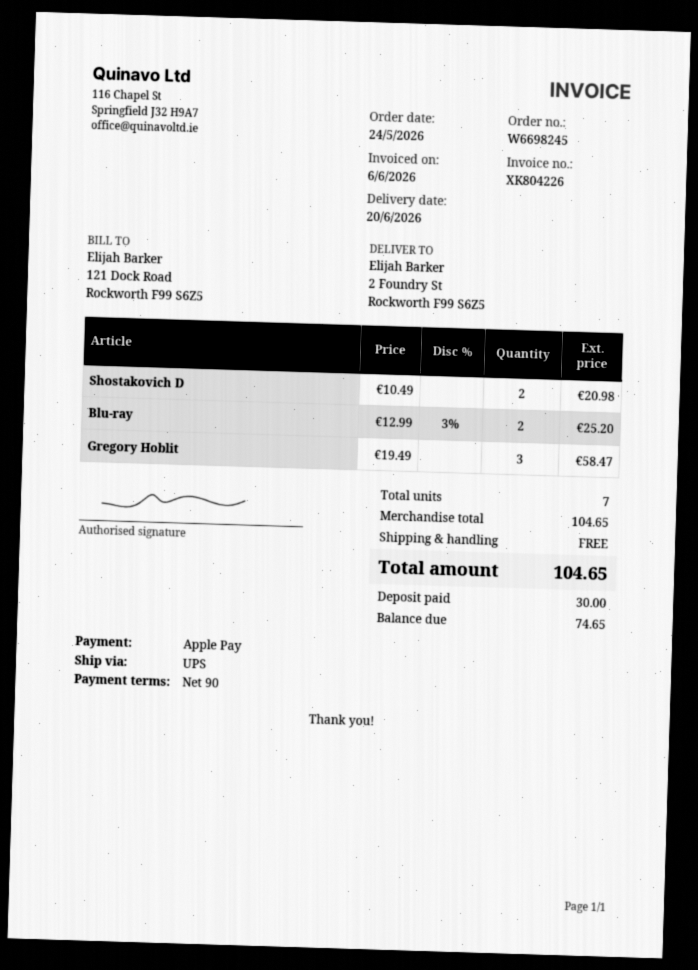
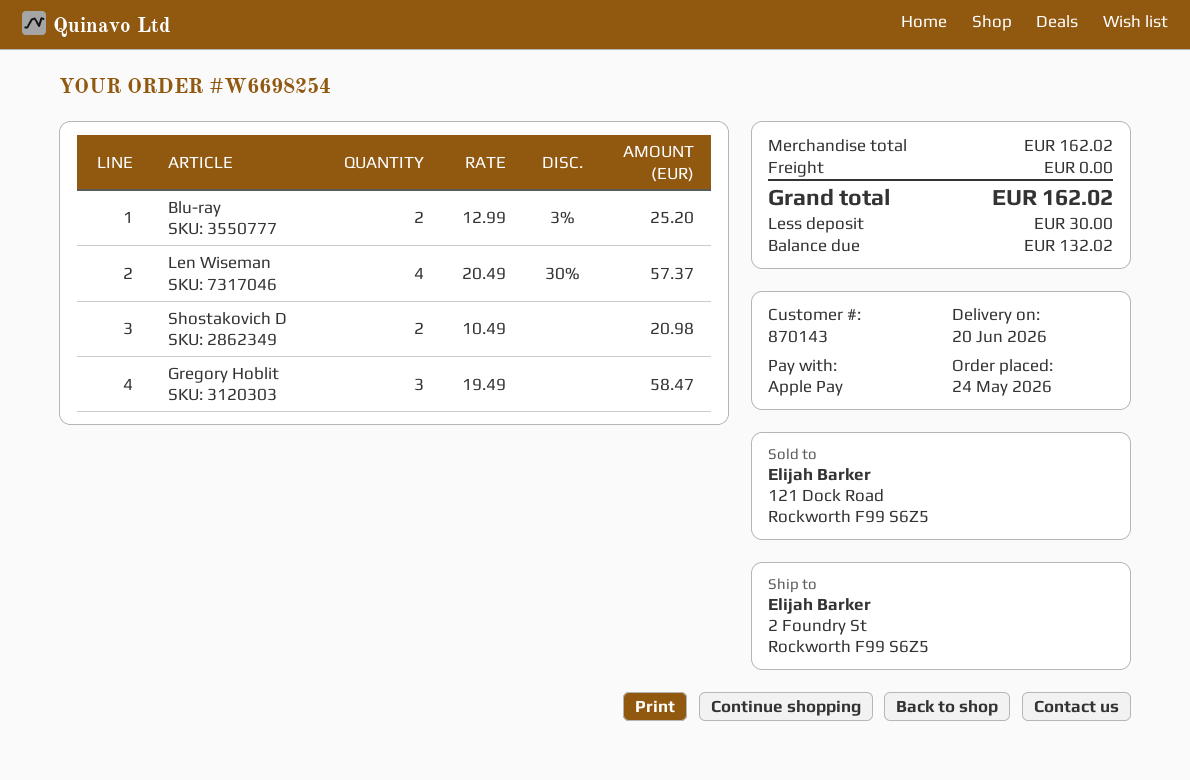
order number: W6698245 -> W6698254
Len Wiseman: none -> 4 x 20.49 - 30% = 57.37
subtotal: 104.65 -> 162.02
total: 104.65 -> 162.02
balance: 74.65 -> 132.02

